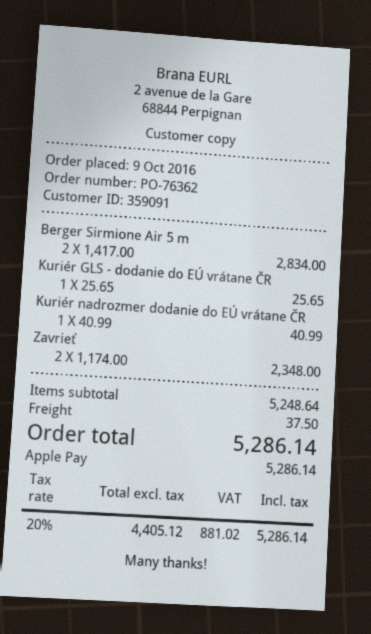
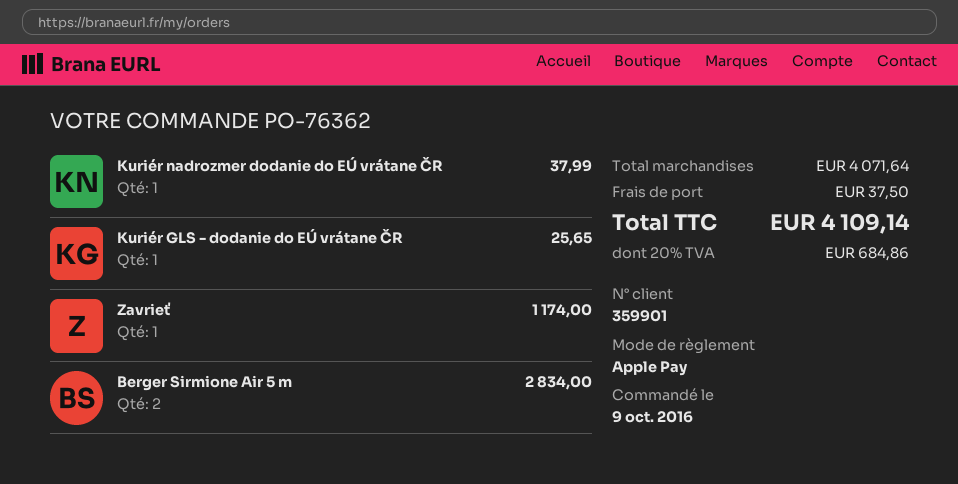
customer number: 359091 -> 359901
Kuriér nadrozmer dodanie do EÚ vrátane ČR: 1 for 40.99 -> 1 for 37.99
Zavrieť: 2 for 2348.00 -> 1 for 1174.00
subtotal: 5248.64 -> 4071.64
tax: 20% = 881.02 -> 20% = 684.86
total: 5286.14 -> 4109.14

